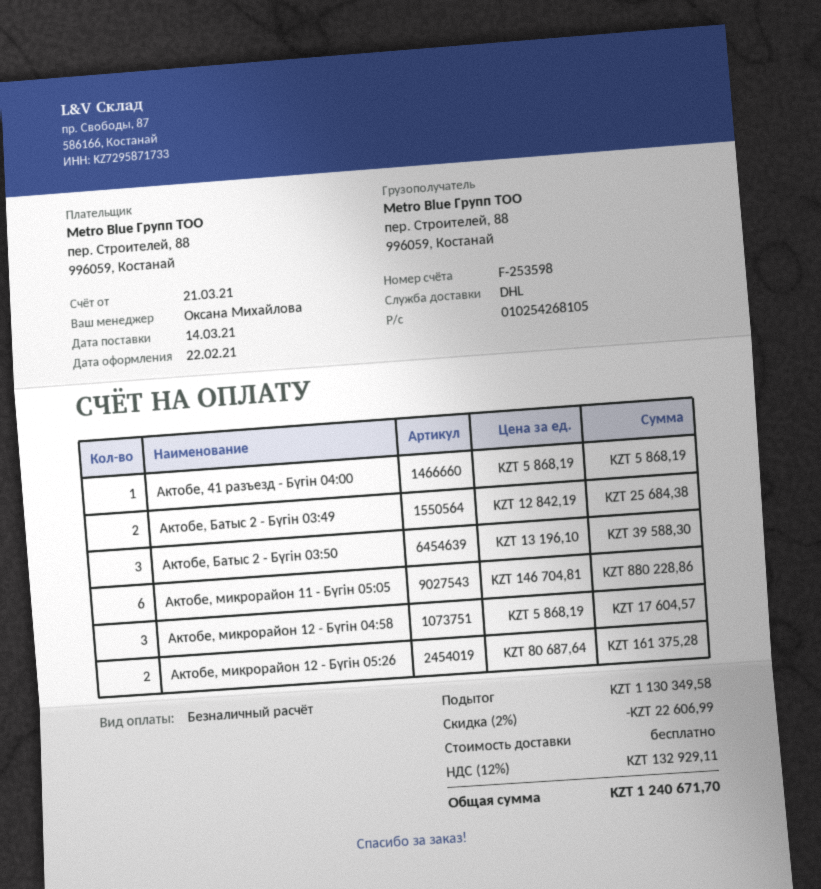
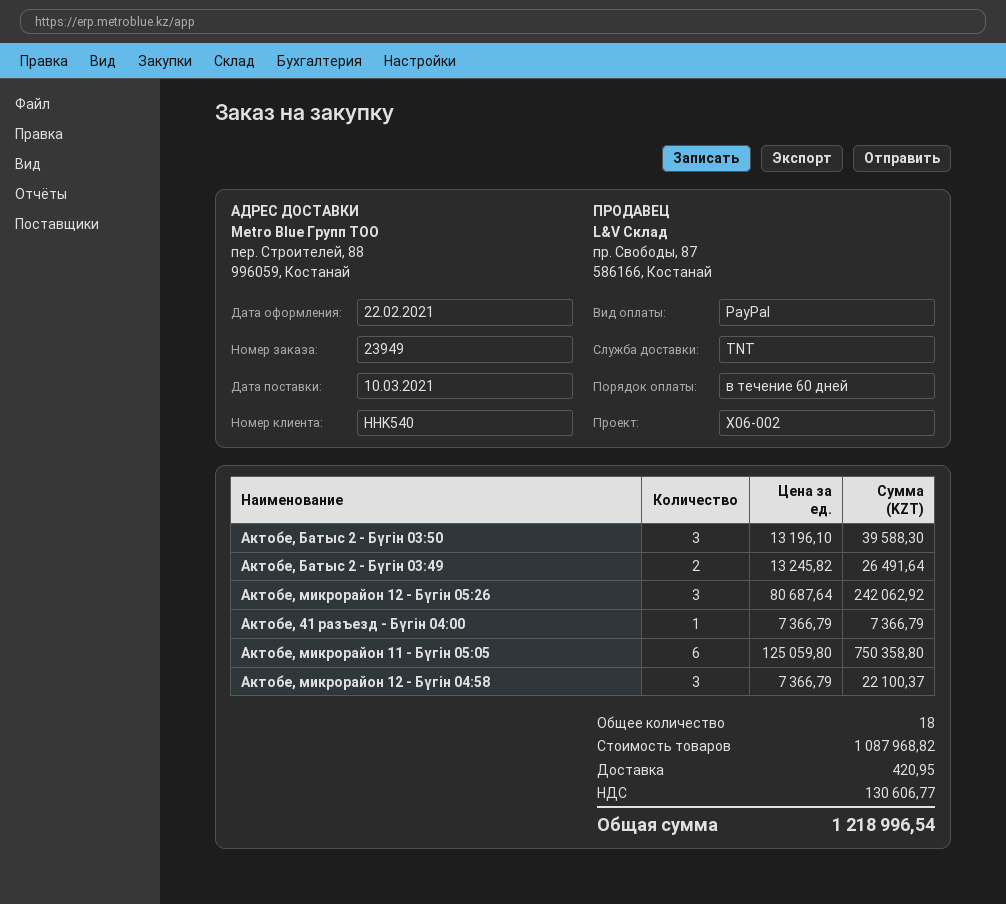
delivery date: 2021-03-14 -> 2021-03-10
payment method: bank transfer -> PayPal
shipping method: DHL -> TNT
Актобе, 41 разъезд - Бүгін 04:00: 1 x 5868.19 = 5868.19 -> 1 x 7366.79 = 7366.79
Актобе, Батыс 2 - Бүгін 03:49: 2 x 12842.19 = 25684.38 -> 2 x 13245.82 = 26491.64
Актобе, микрорайон 11 - Бүгін 05:05: 6 x 146704.81 = 880228.86 -> 6 x 125059.80 = 750358.80
Актобе, микрорайон 12 - Бүгін 04:58: 3 x 5868.19 = 17604.57 -> 3 x 7366.79 = 22100.37
Актобе, микрорайон 12 - Бүгін 05:26: 2 x 80687.64 = 161375.28 -> 3 x 80687.64 = 242062.92
subtotal: 1130349.58 -> 1087968.82
discount: 2% = 22606.99 -> none
shipping: 0.00 -> 420.95
tax: 132929.11 -> 130606.77
total: 1240671.70 -> 1218996.54

